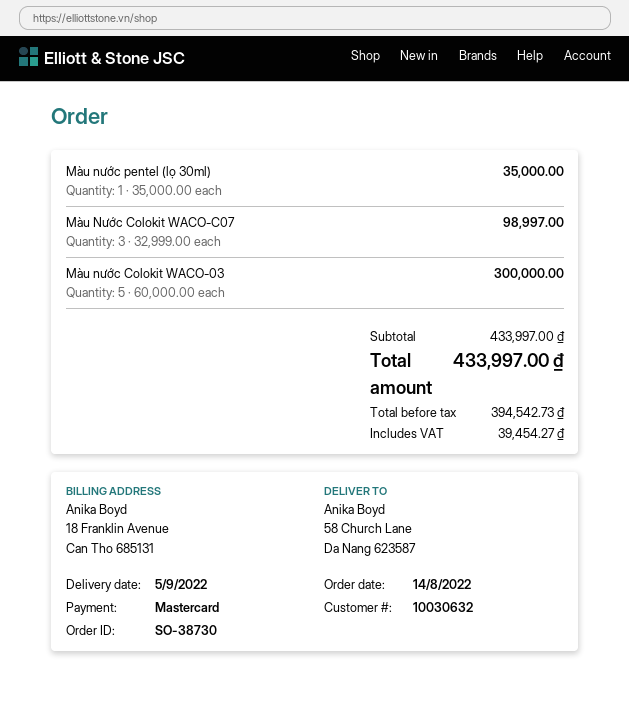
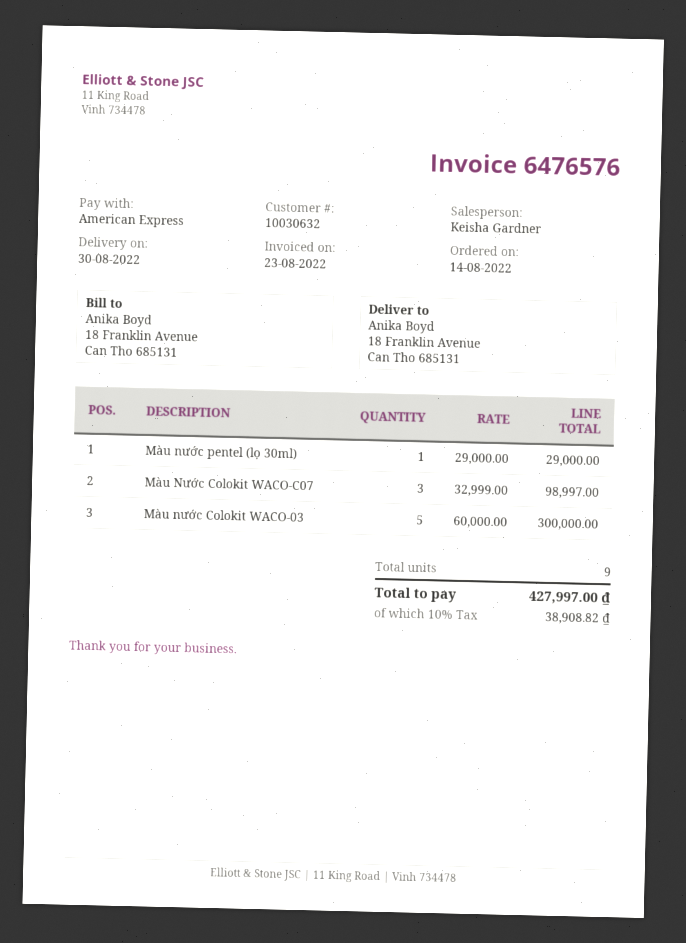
delivery date: 2022-09-05 -> 2022-08-30
payment method: Mastercard -> American Express
ship to: 58 Church Lane, Da Nang 623587 -> 18 Franklin Avenue, Can Tho 685131
Màu nước pentel (lọ 30ml): 1 x 35000.00 = 35000.00 -> 1 x 29000.00 = 29000.00
tax: 39454.27 -> 38908.82
total: 433997.00 -> 427997.00

